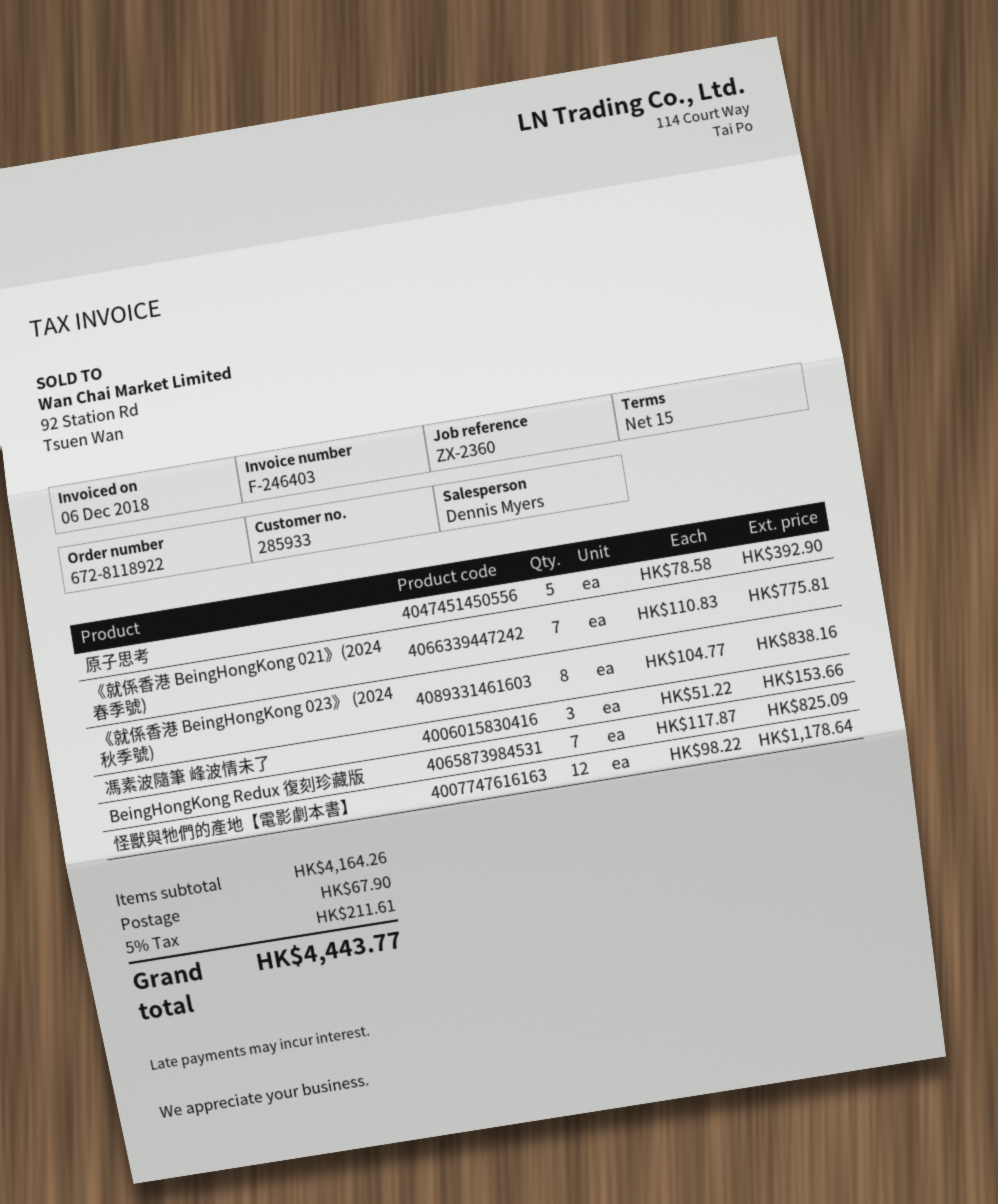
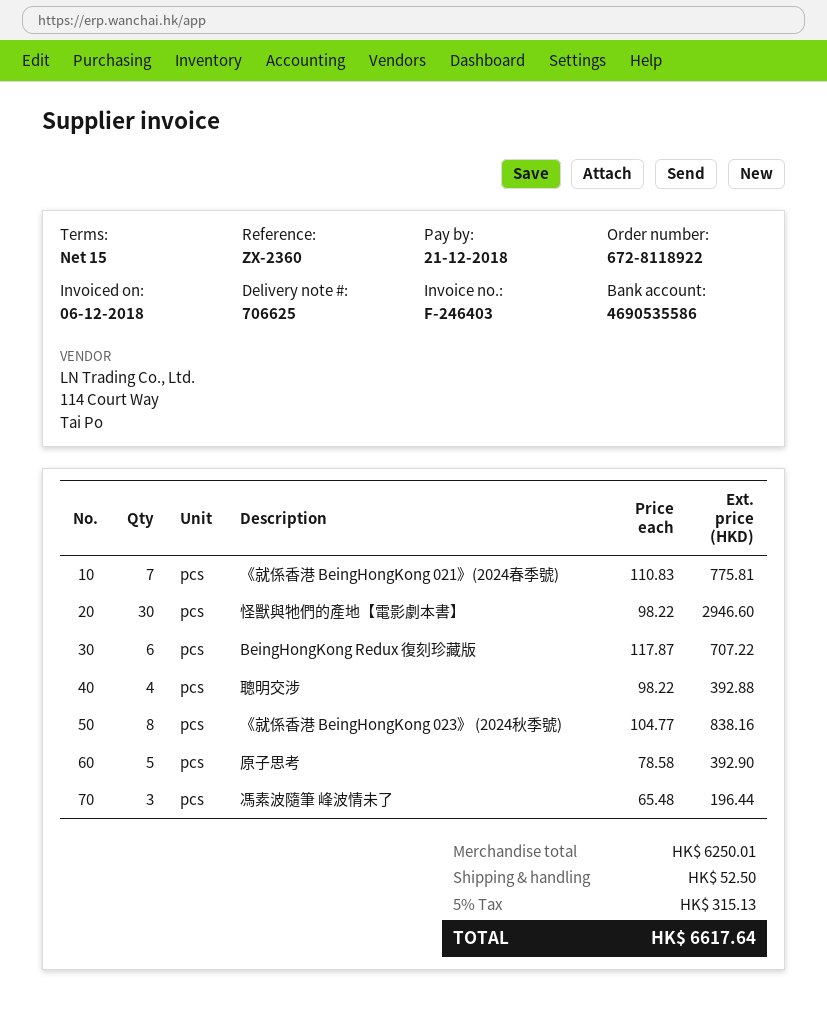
馮素波隨筆 峰波情未了: 3 x 51.22 = 153.66 -> 3 x 65.48 = 196.44
BeingHongKong Redux 復刻珍藏版: 7 x 117.87 = 825.09 -> 6 x 117.87 = 707.22
怪獸與牠們的產地【電影劇本書】: 12 x 98.22 = 1178.64 -> 30 x 98.22 = 2946.60
聰明交涉: none -> 4 x 98.22 = 392.88
subtotal: 4164.26 -> 6250.01
shipping: 67.90 -> 52.50
tax: 5% = 211.61 -> 5% = 315.13
total: 4443.77 -> 6617.64

